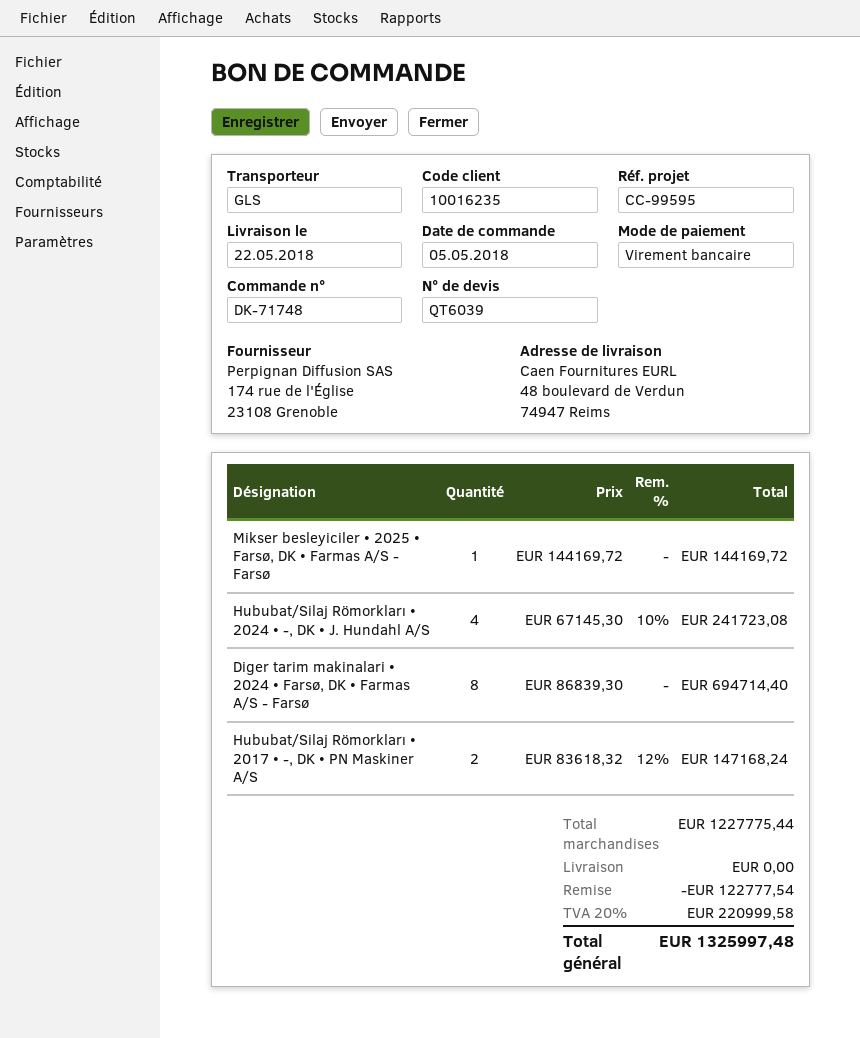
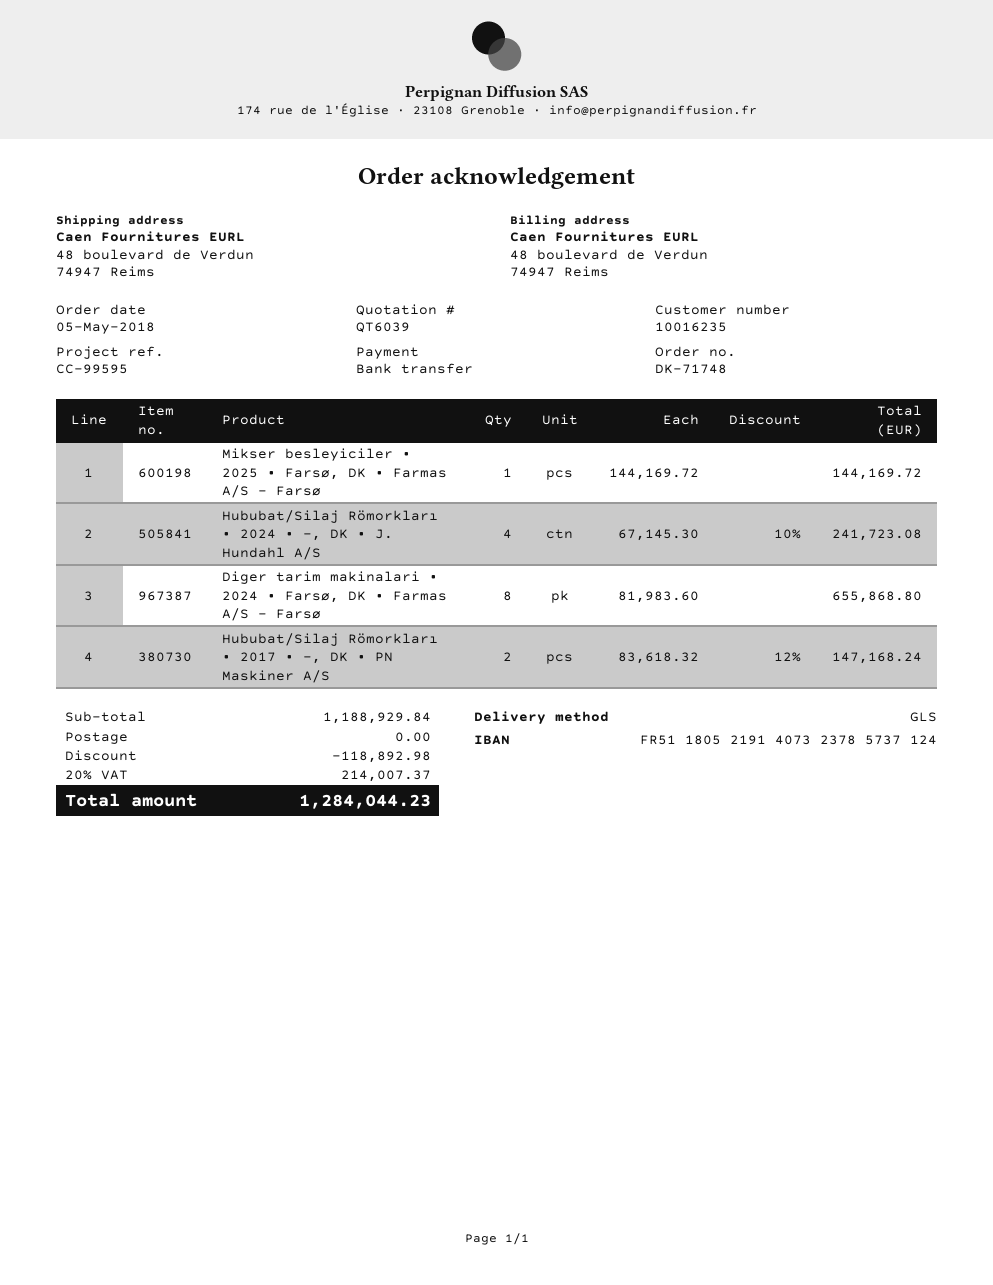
Diger tarim makinalari • 2024 • Farsø, DK • Farmas A/S - Farsø: 8 x 86839.30 = 694714.40 -> 8 x 81983.60 = 655868.80
subtotal: 1227775.44 -> 1188929.84
discount: 122777.54 -> 118892.98
tax: 20% = 220999.58 -> 20% = 214007.37
total: 1325997.48 -> 1284044.23

